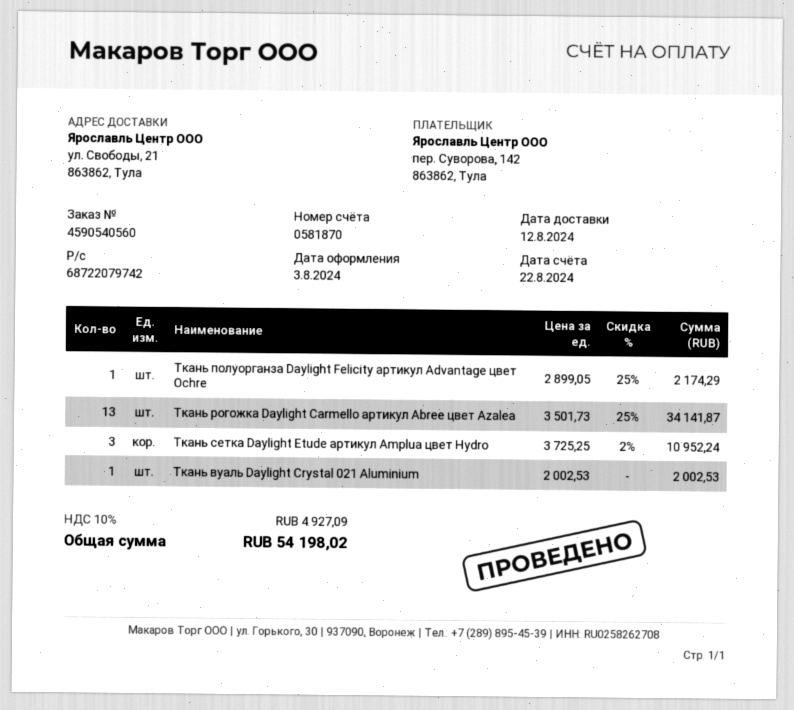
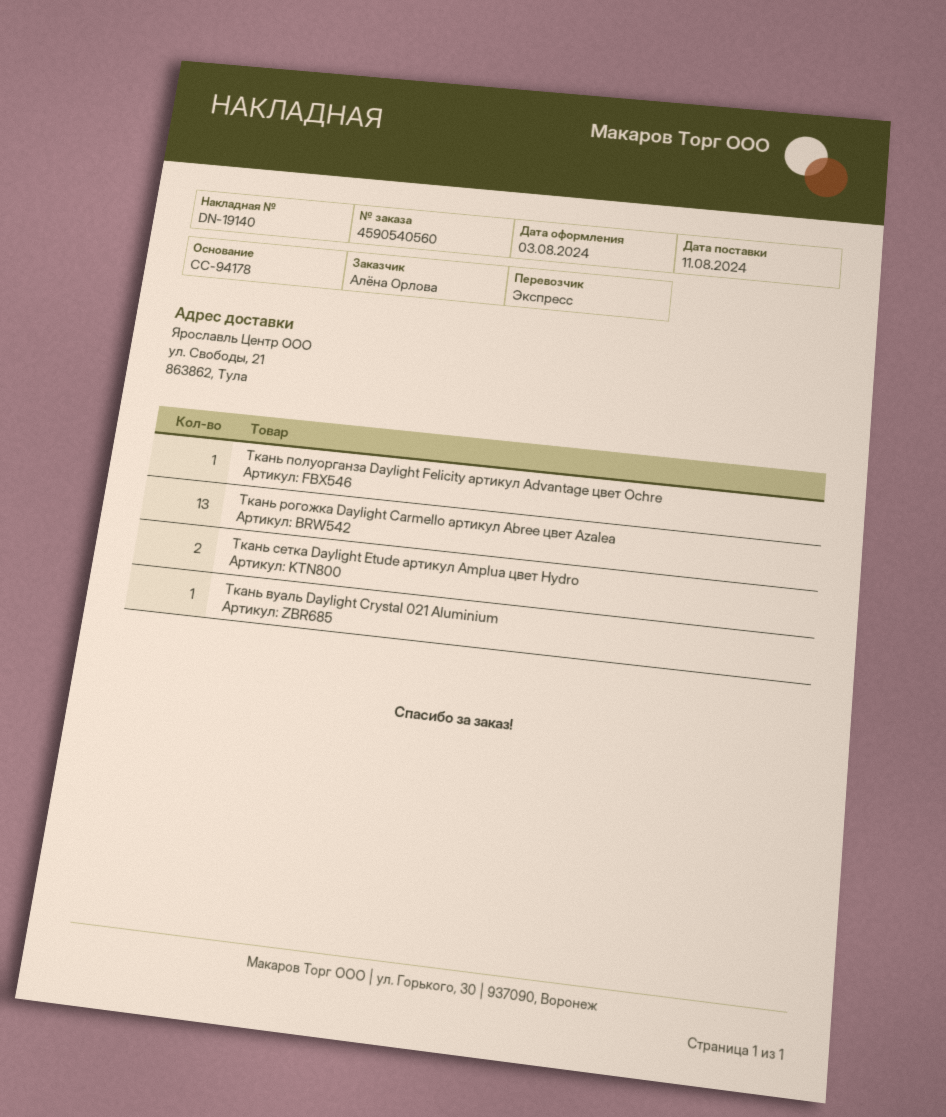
delivery date: 2024-08-12 -> 2024-08-11
Ткань сетка Daylight Etude артикул Amplua цвет Hydro: 3 -> 2

